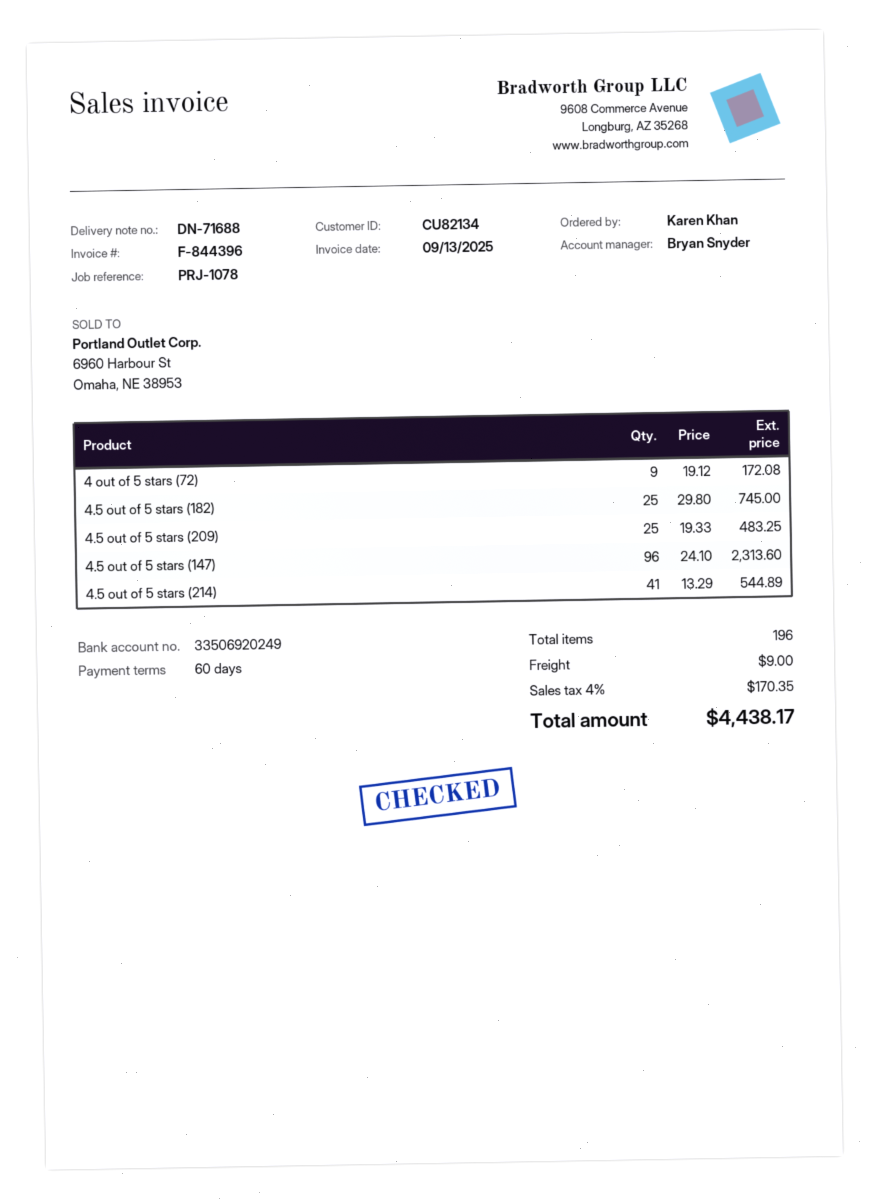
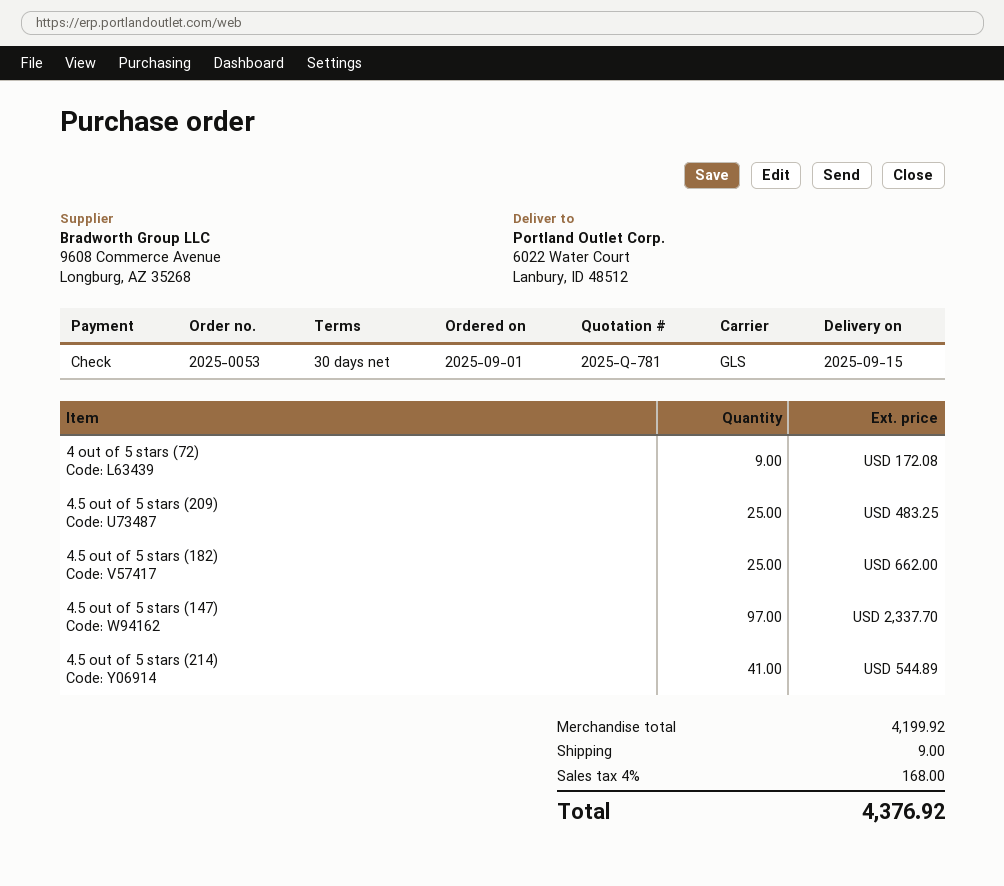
payment terms: 60 days -> 30 days
4.5 out of 5 stars (182): 25 for 745.00 -> 25 for 662.00
4.5 out of 5 stars (147): 96 for 2313.60 -> 97 for 2337.70
tax: 4% = 170.35 -> 4% = 168.00
total: 4438.17 -> 4376.92

